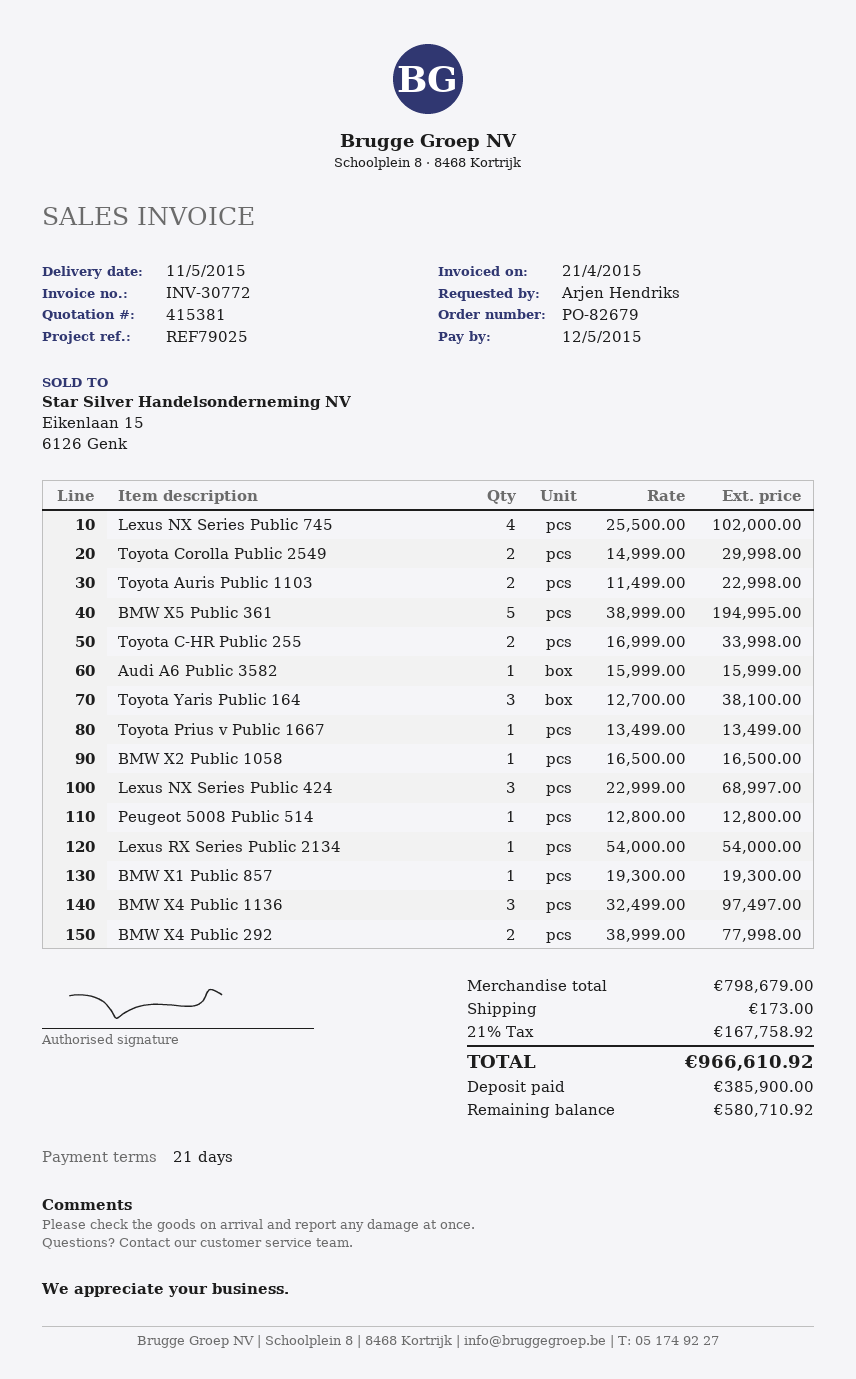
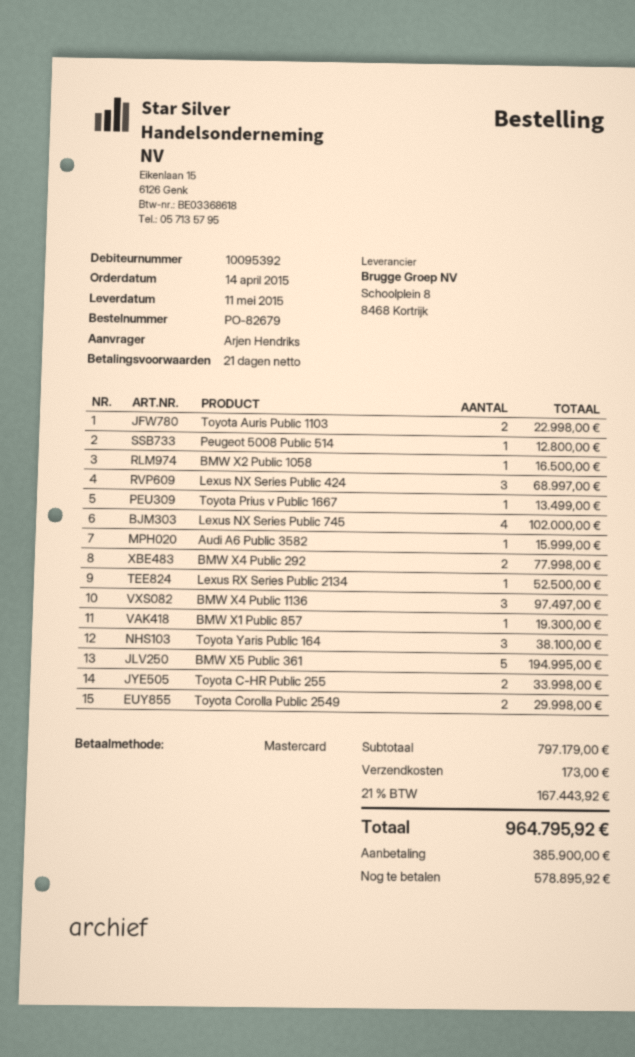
Lexus RX Series Public 2134: 1 for 54000.00 -> 1 for 52500.00
subtotal: 798679.00 -> 797179.00
tax: 21% = 167758.92 -> 21% = 167443.92
total: 966610.92 -> 964795.92
balance: 580710.92 -> 578895.92

